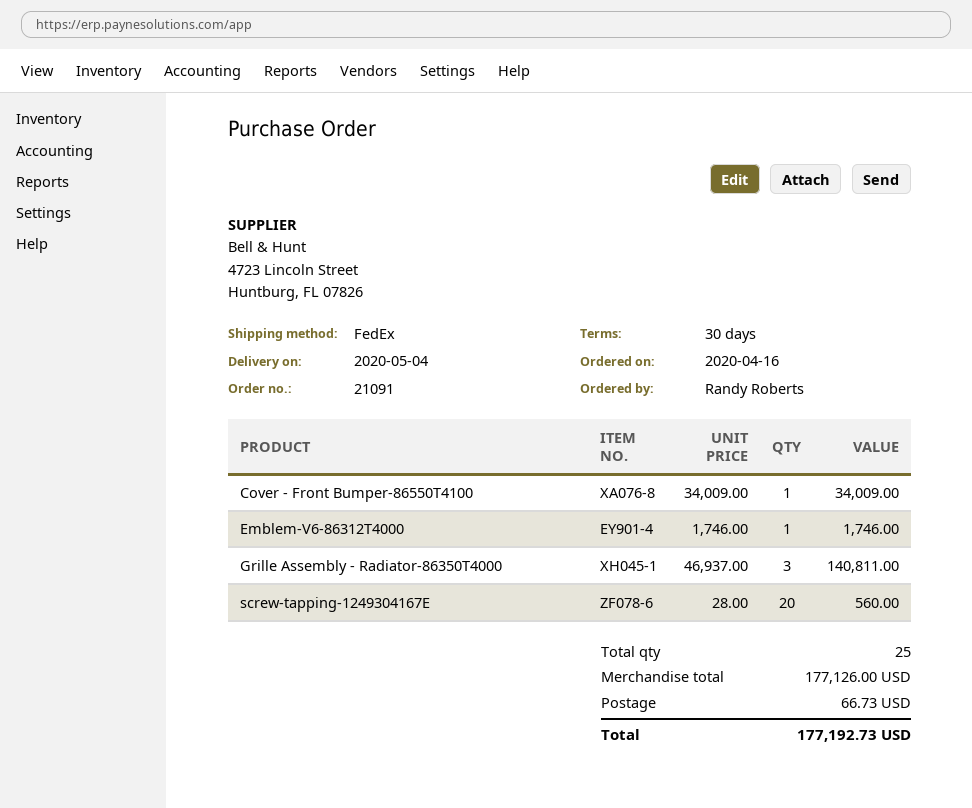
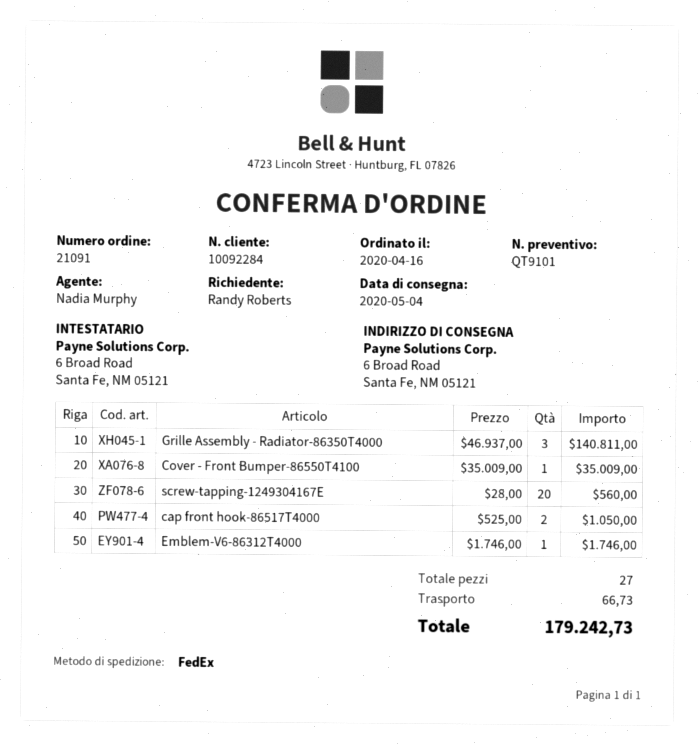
Cover - Front Bumper-86550T4100: 1 x 34009.00 = 34009.00 -> 1 x 35009.00 = 35009.00
cap front hook-86517T4000: none -> 2 x 525.00 = 1050.00
total quantity: 25 -> 27
total: 177192.73 -> 179242.73

